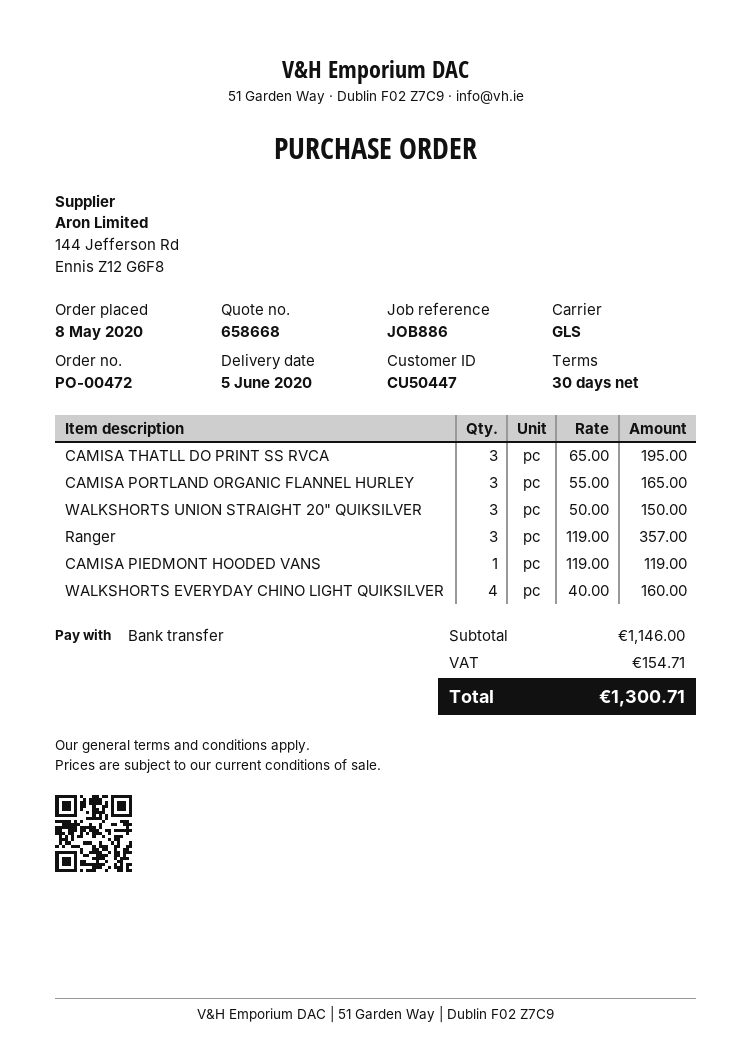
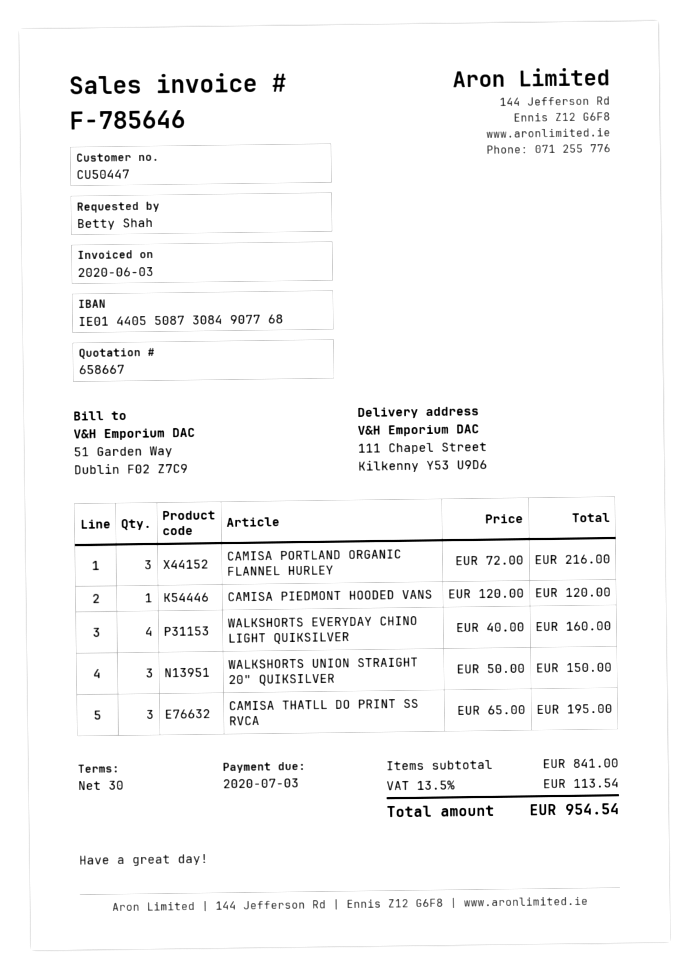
quote number: 658668 -> 658667
CAMISA PORTLAND ORGANIC FLANNEL HURLEY: 3 x 55.00 = 165.00 -> 3 x 72.00 = 216.00
Ranger: 3 x 119.00 = 357.00 -> none
CAMISA PIEDMONT HOODED VANS: 1 x 119.00 = 119.00 -> 1 x 120.00 = 120.00
subtotal: 1146.00 -> 841.00
tax: 154.71 -> 113.54
total: 1300.71 -> 954.54

